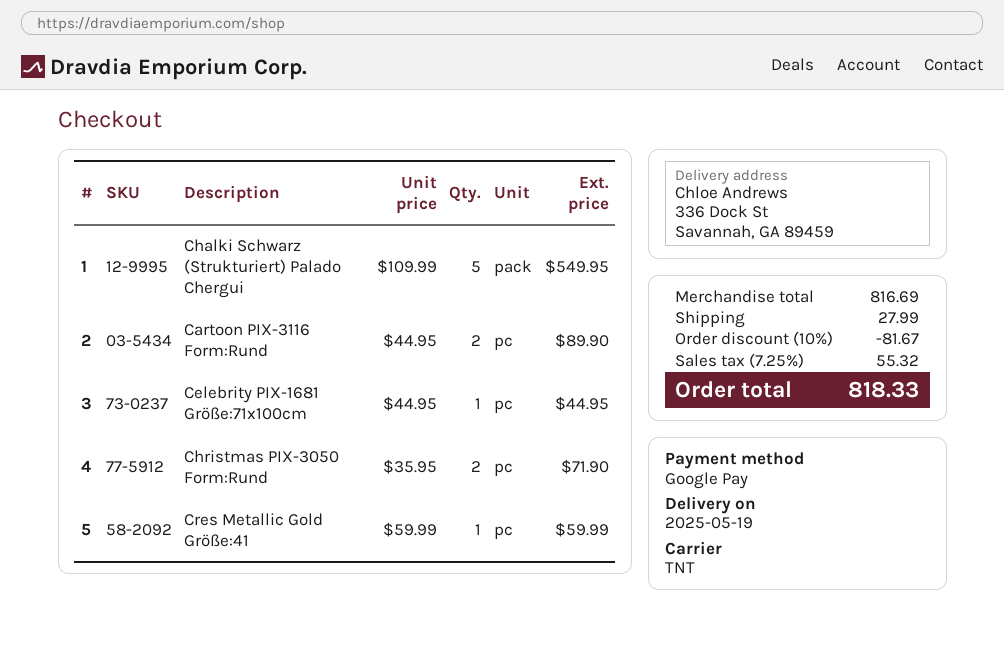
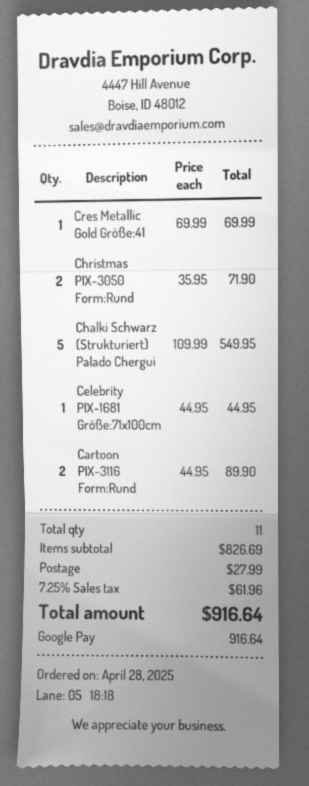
Cres Metallic Gold Größe:41: 1 x 59.99 = 59.99 -> 1 x 69.99 = 69.99
subtotal: 816.69 -> 826.69
discount: 10% = 81.67 -> none
tax: 7.25% = 55.32 -> 7.25% = 61.96
total: 818.33 -> 916.64

